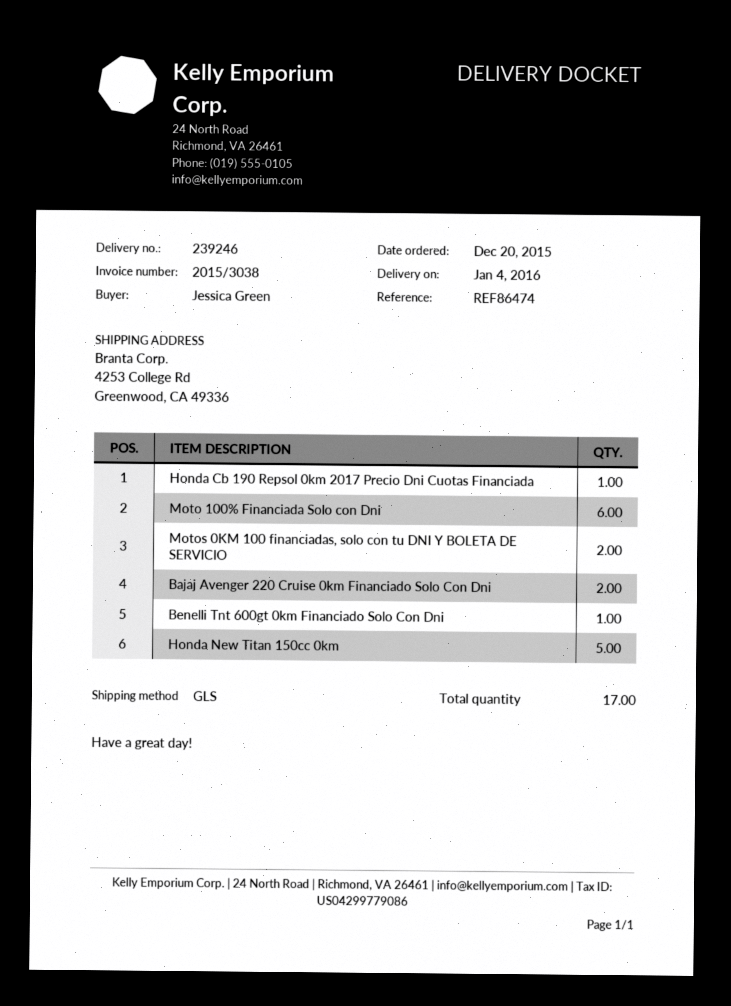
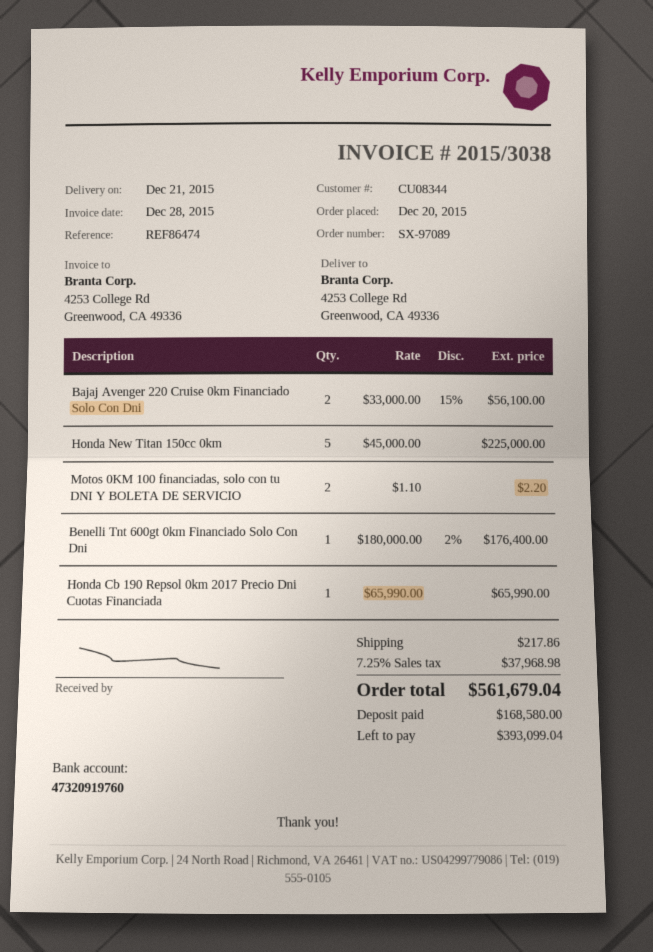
delivery date: 2016-01-04 -> 2015-12-21
Moto 100% Financiada Solo con Dni: 6 -> none

